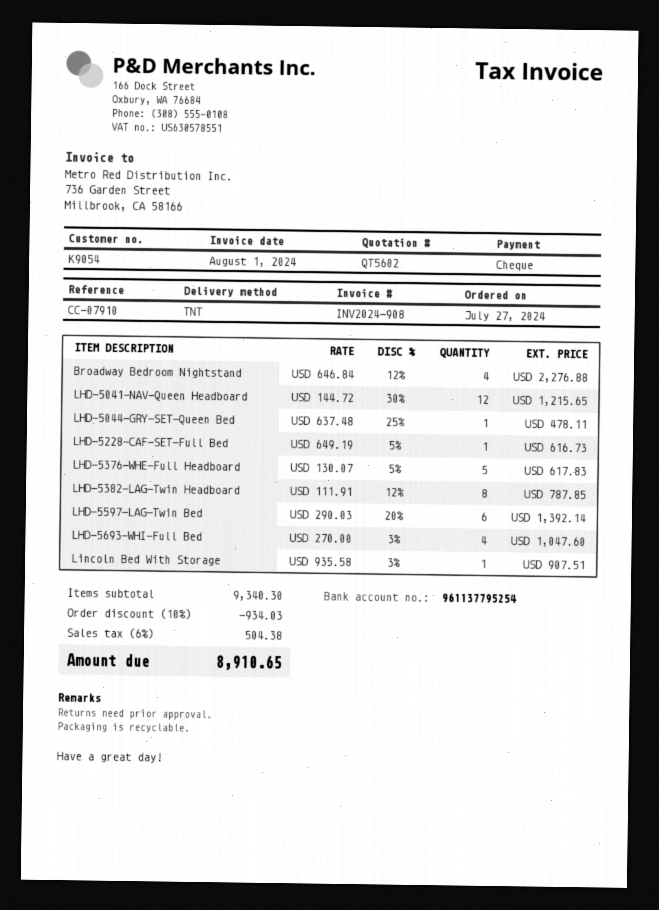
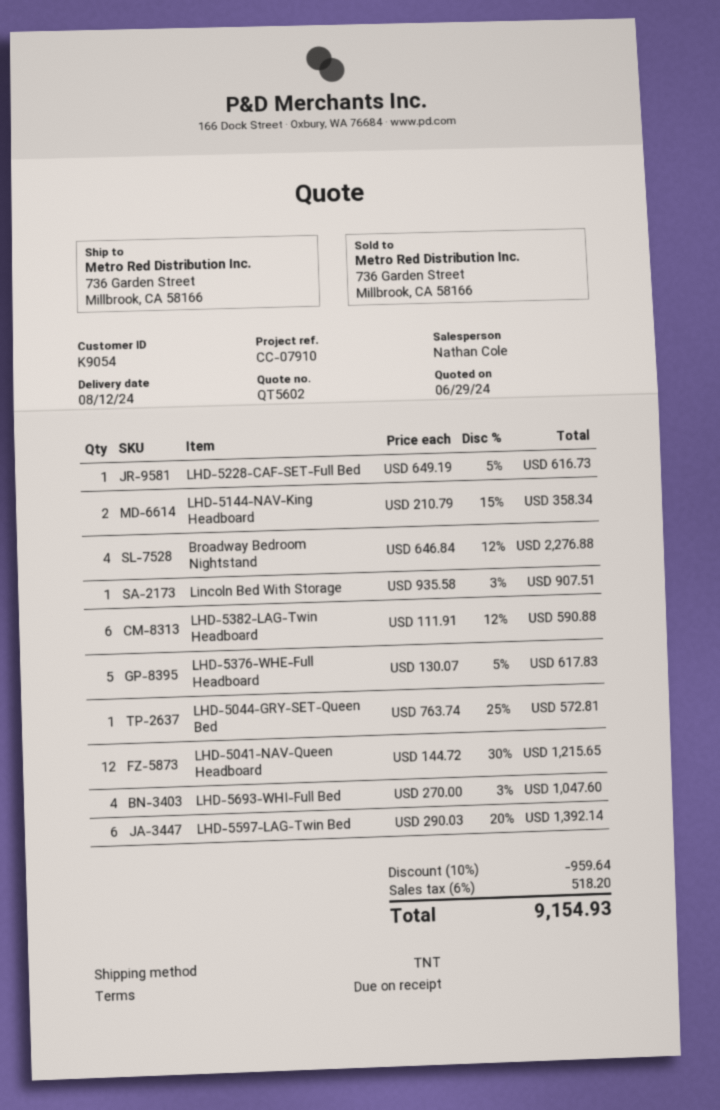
LHD-5044-GRY-SET-Queen Bed: 1 x 637.48 - 25% = 478.11 -> 1 x 763.74 - 25% = 572.81
LHD-5382-LAG-Twin Headboard: 8 x 111.91 - 12% = 787.85 -> 6 x 111.91 - 12% = 590.88
LHD-5144-NAV-King Headboard: none -> 2 x 210.79 - 15% = 358.34
discount: 10% = 934.03 -> 10% = 959.64
tax: 6% = 504.38 -> 6% = 518.20
total: 8910.65 -> 9154.93

